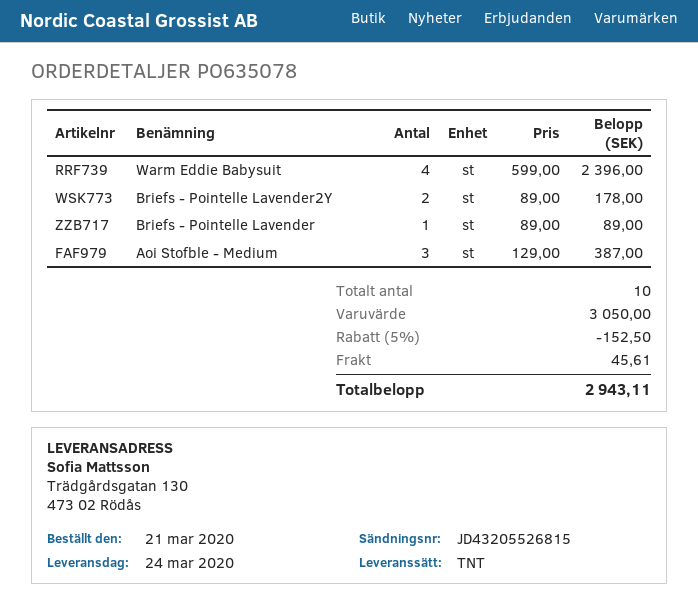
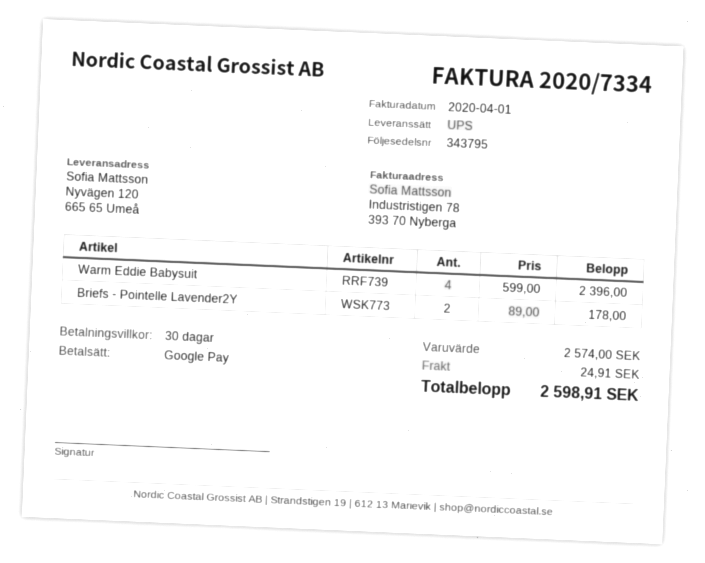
shipping method: TNT -> UPS
ship to: Trädgårdsgatan 130, 473 02 Rödås -> Nyvägen 120, 665 65 Umeå
Briefs - Pointelle Lavender: 1 x 89.00 = 89.00 -> none
Aoi Stofble - Medium: 3 x 129.00 = 387.00 -> none
subtotal: 3050.00 -> 2574.00
discount: 5% = 152.50 -> none
shipping: 45.61 -> 24.91
total: 2943.11 -> 2598.91

